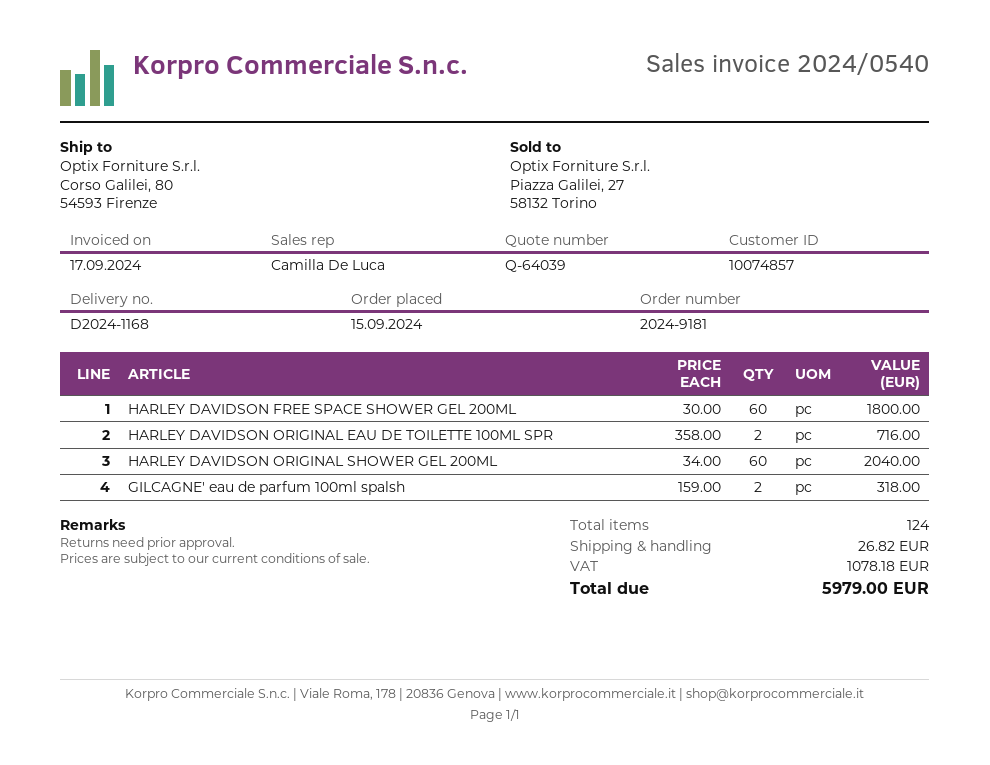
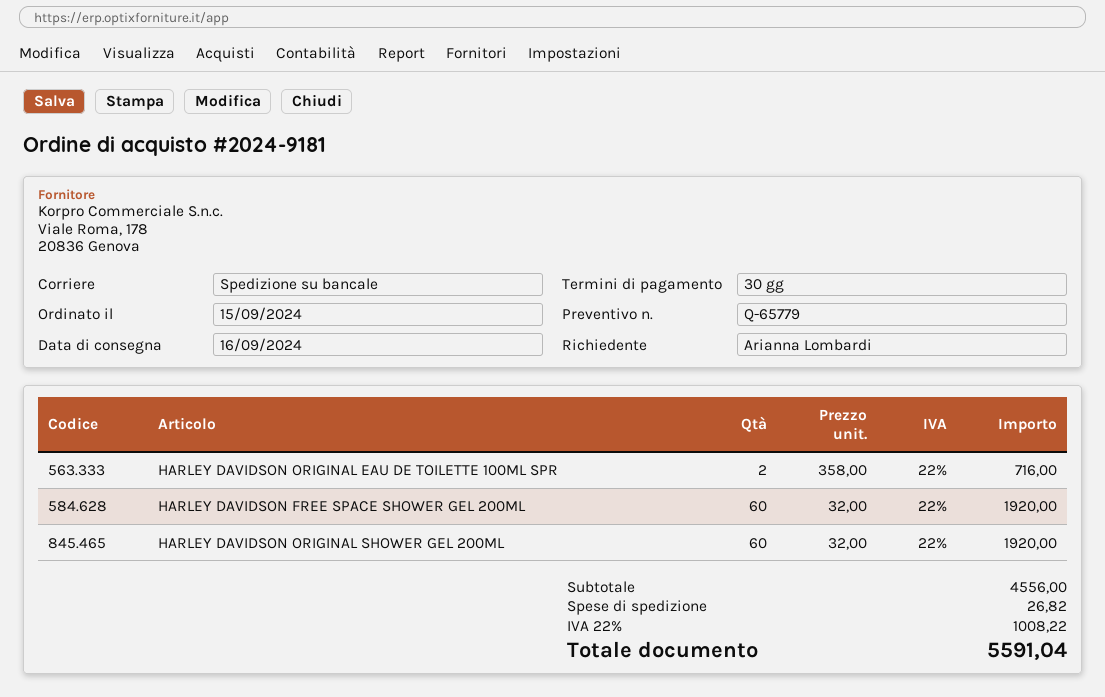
quote number: Q-64039 -> Q-65779
HARLEY DAVIDSON FREE SPACE SHOWER GEL 200ML: 60 x 30.00 = 1800.00 -> 60 x 32.00 = 1920.00
HARLEY DAVIDSON ORIGINAL SHOWER GEL 200ML: 60 x 34.00 = 2040.00 -> 60 x 32.00 = 1920.00
GILCAGNE' eau de parfum 100ml spalsh: 2 x 159.00 = 318.00 -> none
tax: 1078.18 -> 1008.22
total: 5979.00 -> 5591.04

